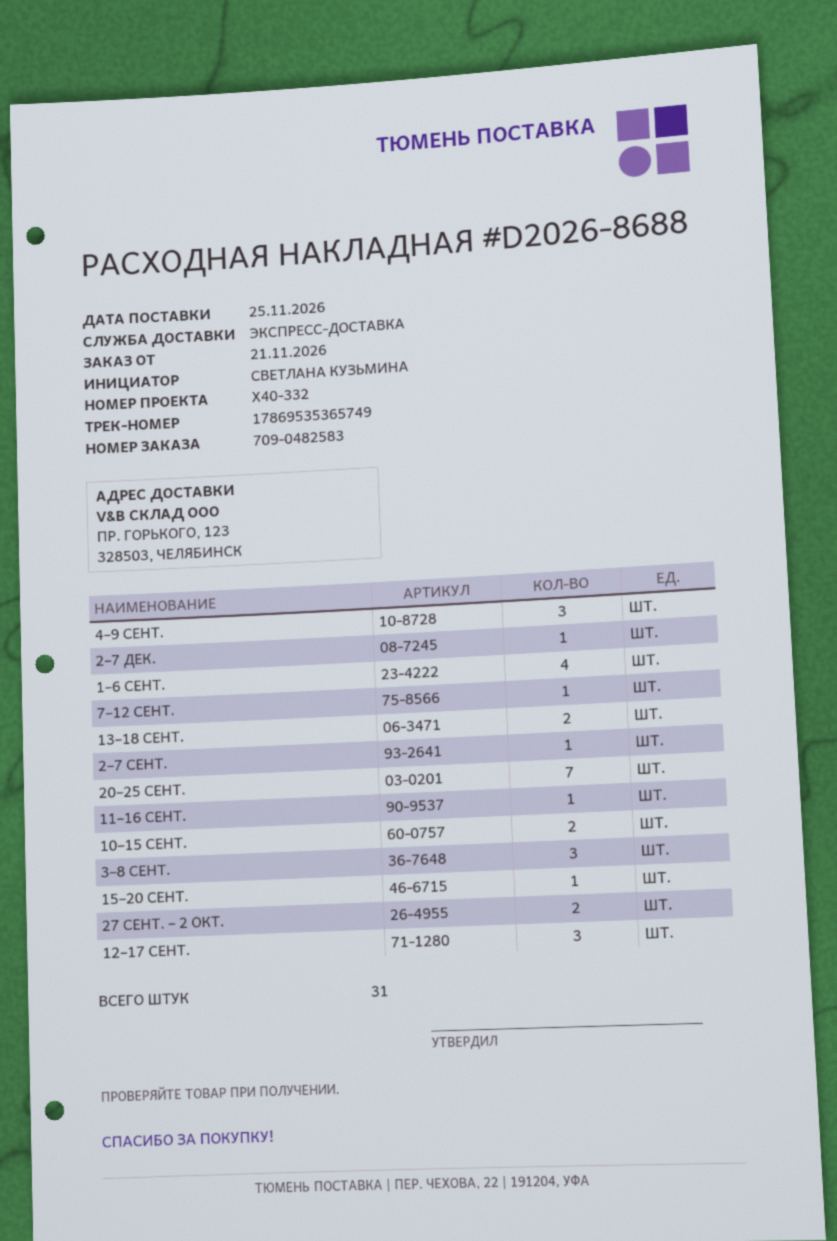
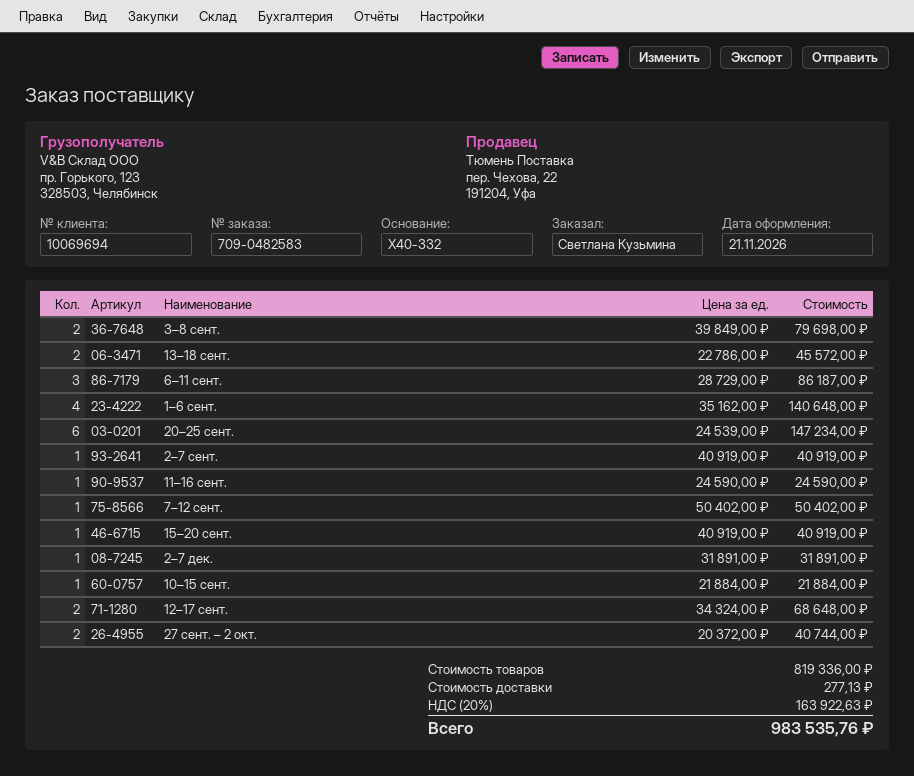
4–9 СЕНТ.: 3 -> none
20–25 СЕНТ.: 7 -> 6
10–15 СЕНТ.: 2 -> 1
3–8 СЕНТ.: 3 -> 2
12–17 СЕНТ.: 3 -> 2
6–11 сент.: none -> 3

